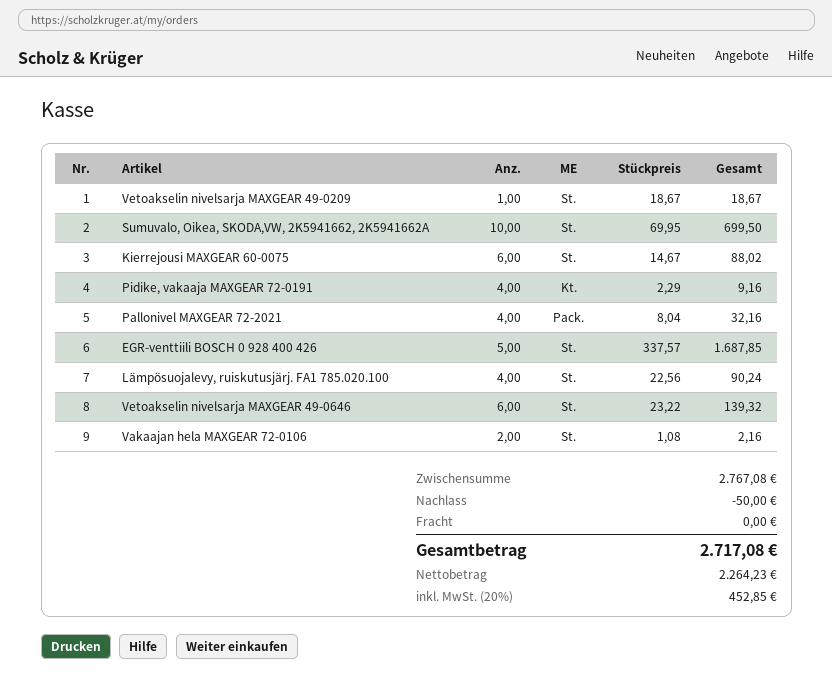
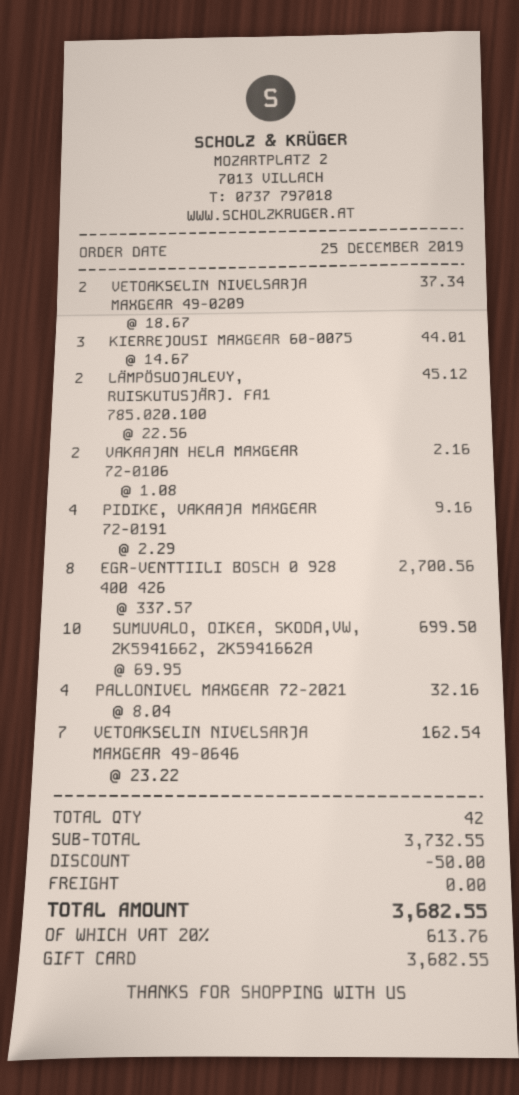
Vetoakselin nivelsarja MAXGEAR 49-0209: 1 x 18.67 = 18.67 -> 2 x 18.67 = 37.34
Kierrejousi MAXGEAR 60-0075: 6 x 14.67 = 88.02 -> 3 x 14.67 = 44.01
EGR-venttiili BOSCH 0 928 400 426: 5 x 337.57 = 1687.85 -> 8 x 337.57 = 2700.56
Lämpösuojalevy, ruiskutusjärj. FA1 785.020.100: 4 x 22.56 = 90.24 -> 2 x 22.56 = 45.12
Vetoakselin nivelsarja MAXGEAR 49-0646: 6 x 23.22 = 139.32 -> 7 x 23.22 = 162.54
subtotal: 2767.08 -> 3732.55
tax: 20% = 452.85 -> 20% = 613.76
total: 2717.08 -> 3682.55

